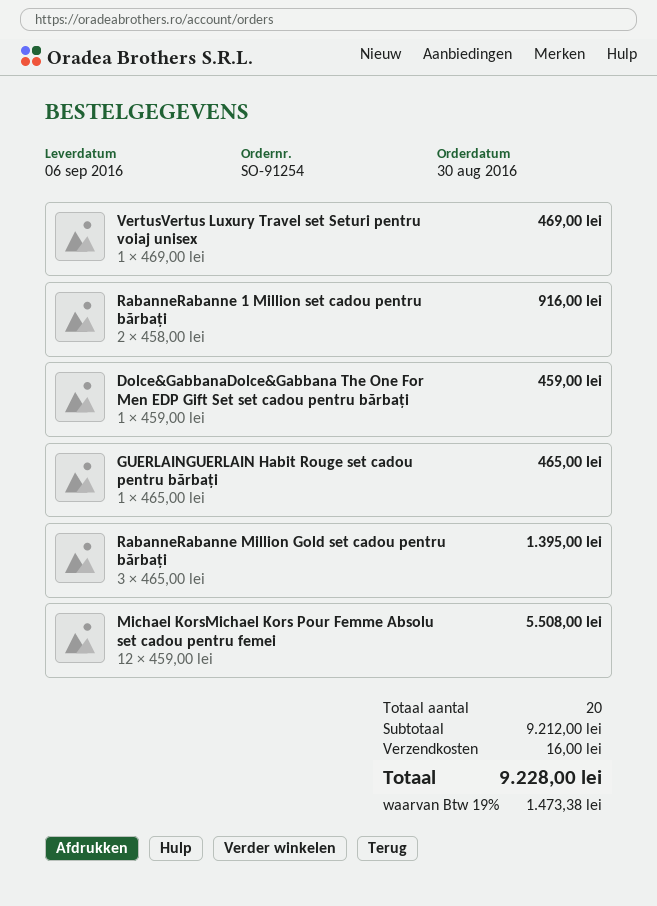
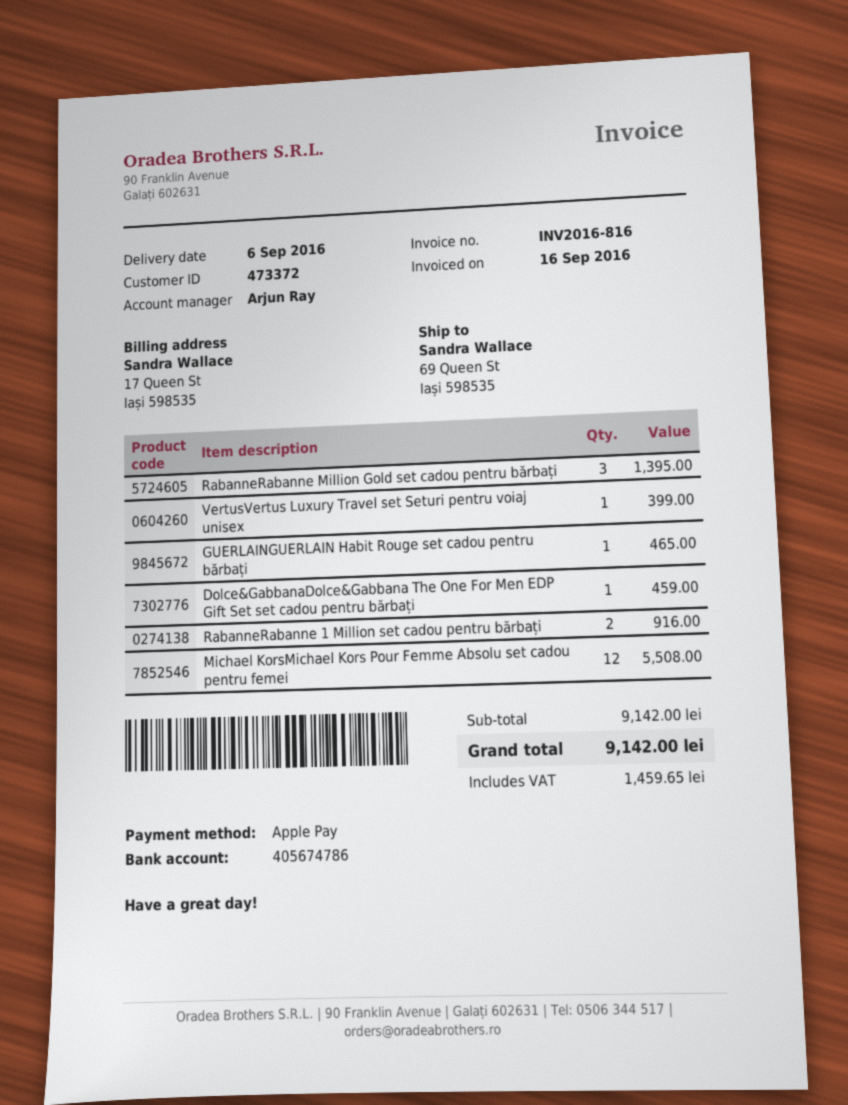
VertusVertus Luxury Travel set Seturi pentru voiaj unisex: 1 for 469.00 -> 1 for 399.00
subtotal: 9212.00 -> 9142.00
shipping: 16.00 -> none
tax: 1473.38 -> 1459.65
total: 9228.00 -> 9142.00

